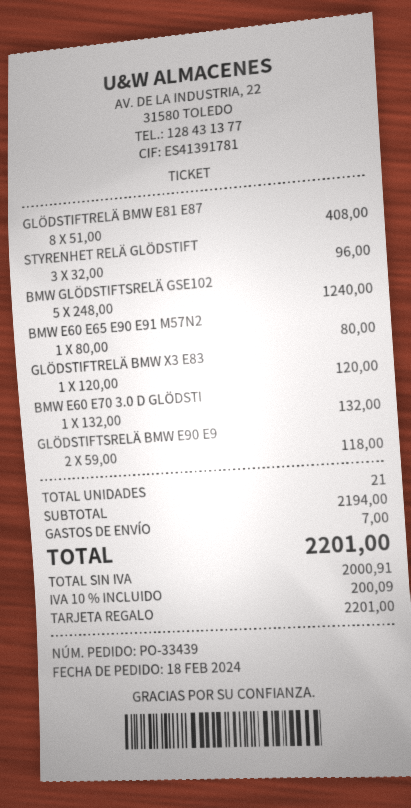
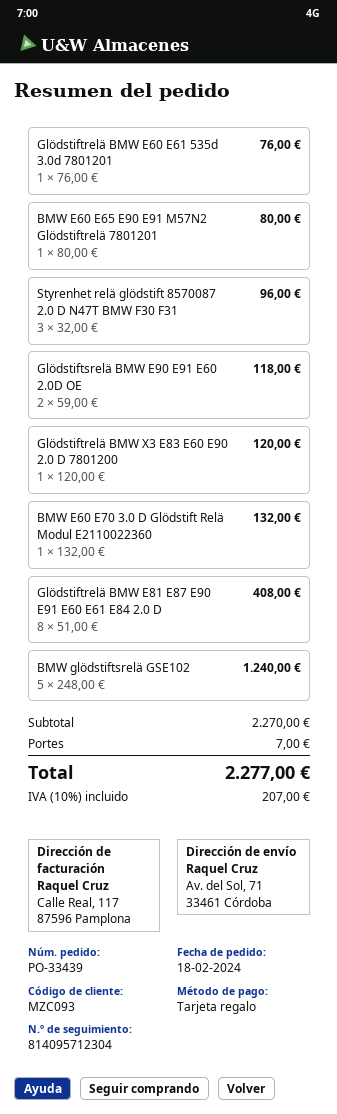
Glödstiftrelä BMW E60 E61 535d 3.0d 7801201: none -> 1 x 76.00 = 76.00
subtotal: 2194.00 -> 2270.00
tax: 10% = 200.09 -> 10% = 207.00
total: 2201.00 -> 2277.00

